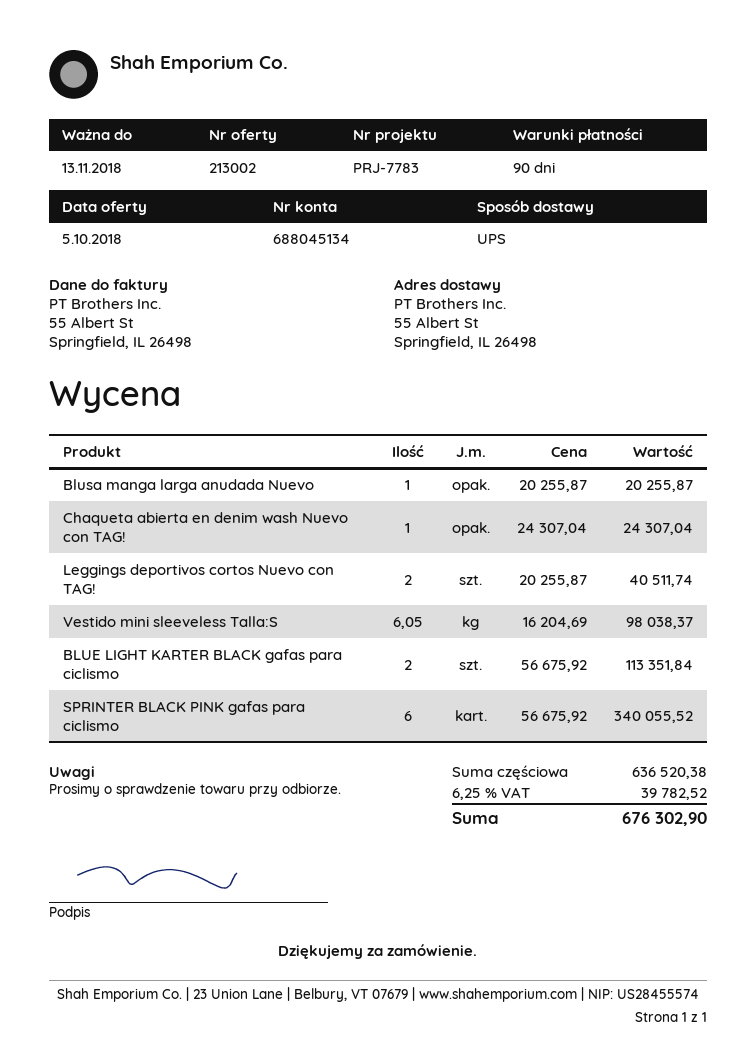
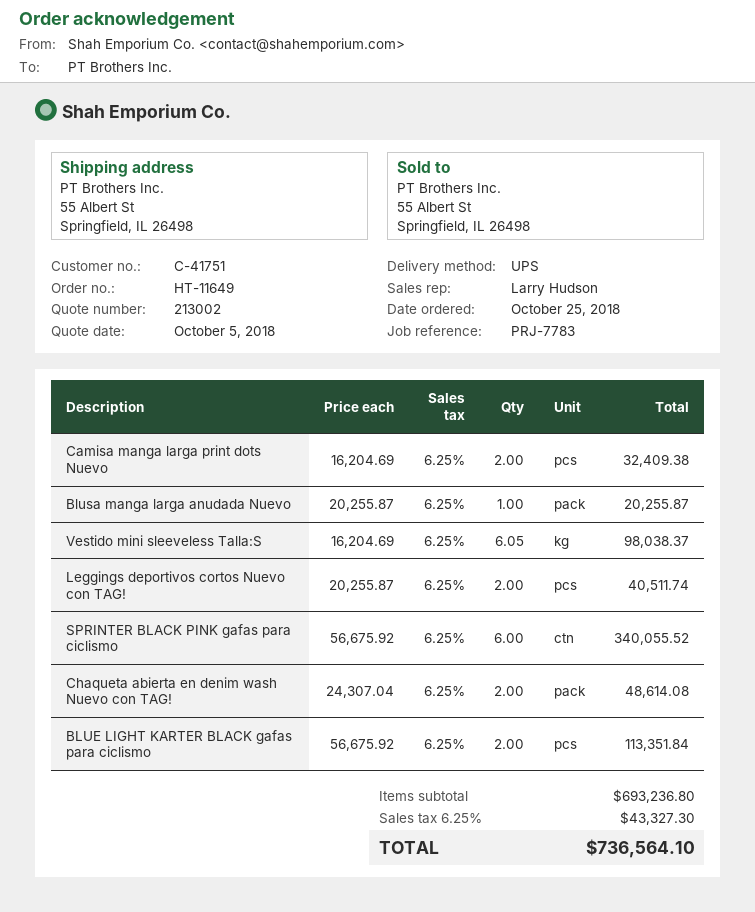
Chaqueta abierta en denim wash Nuevo con TAG!: 1 x 24307.04 = 24307.04 -> 2 x 24307.04 = 48614.08
Camisa manga larga print dots Nuevo: none -> 2 x 16204.69 = 32409.38
subtotal: 636520.38 -> 693236.80
tax: 6.25% = 39782.52 -> 6.25% = 43327.30
total: 676302.90 -> 736564.10

